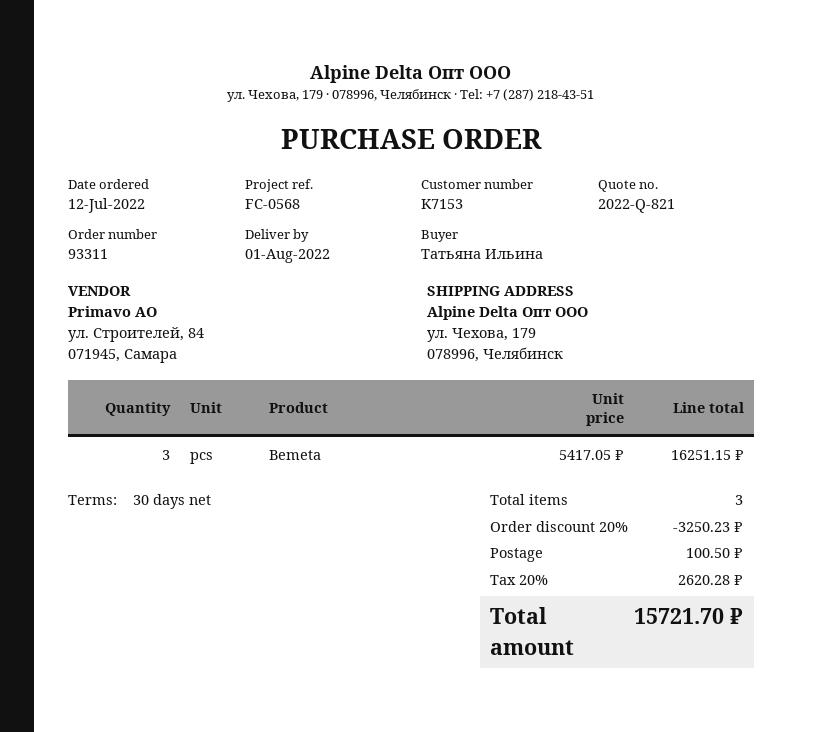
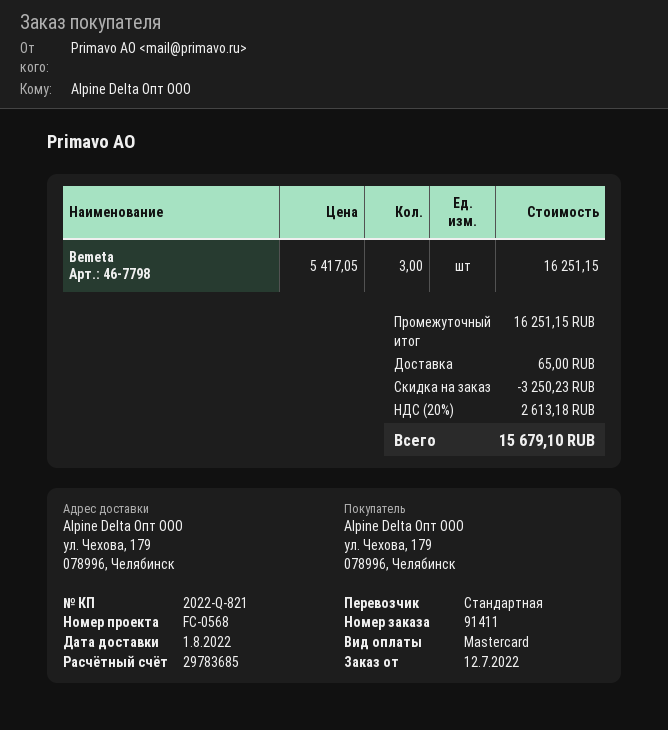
order number: 93311 -> 91411
shipping: 100.50 -> 65.00
tax: 20% = 2620.28 -> 20% = 2613.18
total: 15721.70 -> 15679.10

